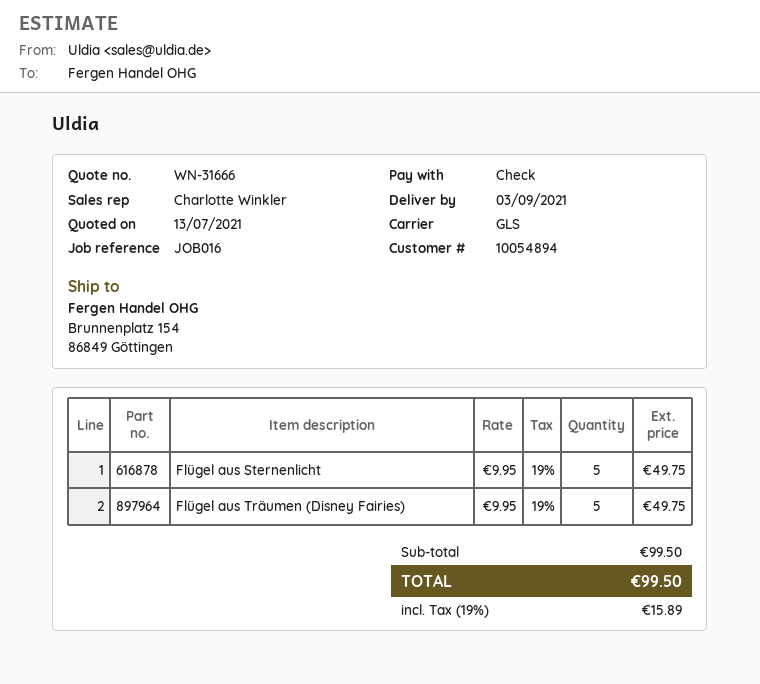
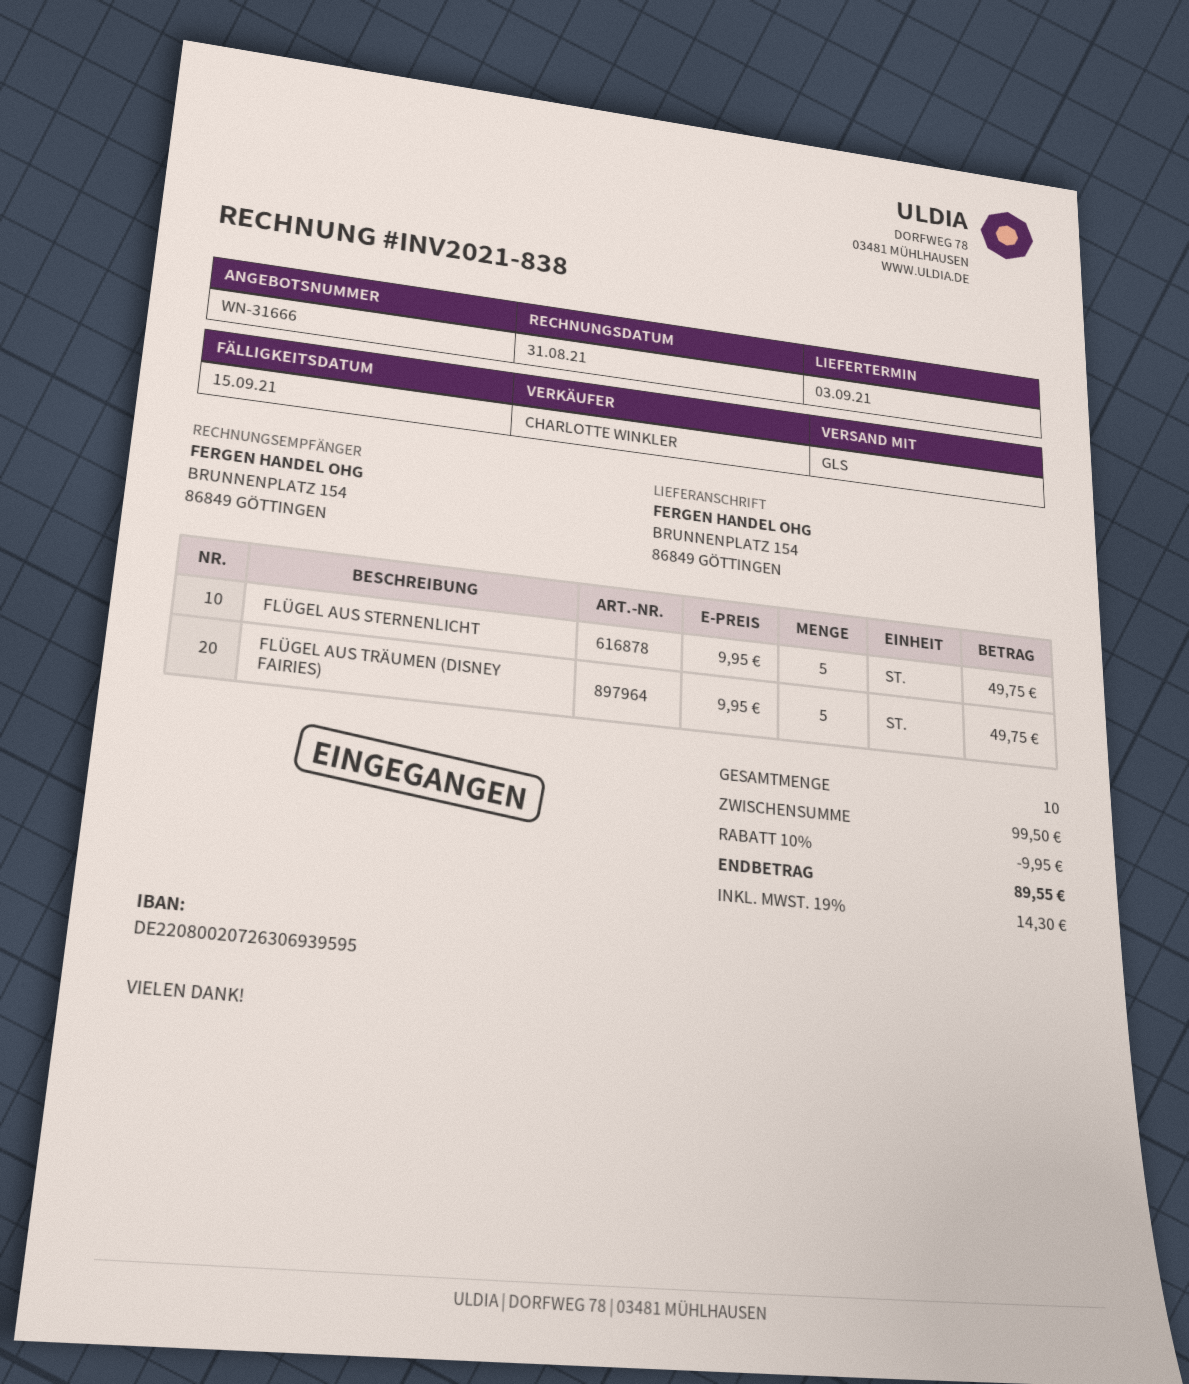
discount: none -> 10% = 9.95
tax: 19% = 15.89 -> 19% = 14.30
total: 99.50 -> 89.55

